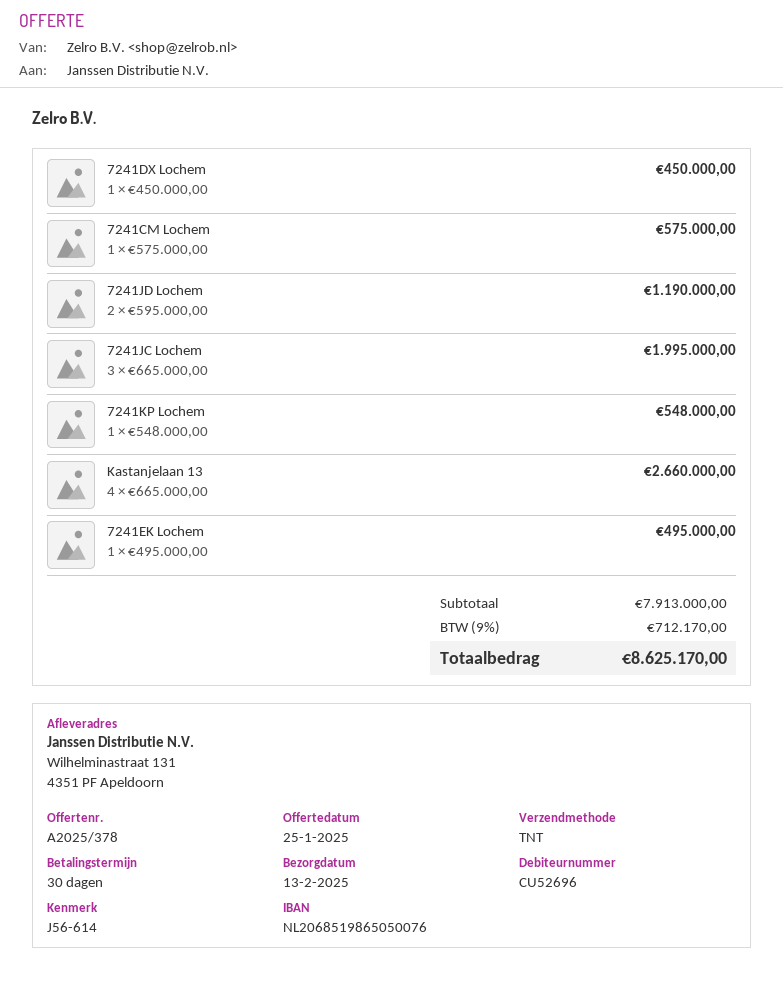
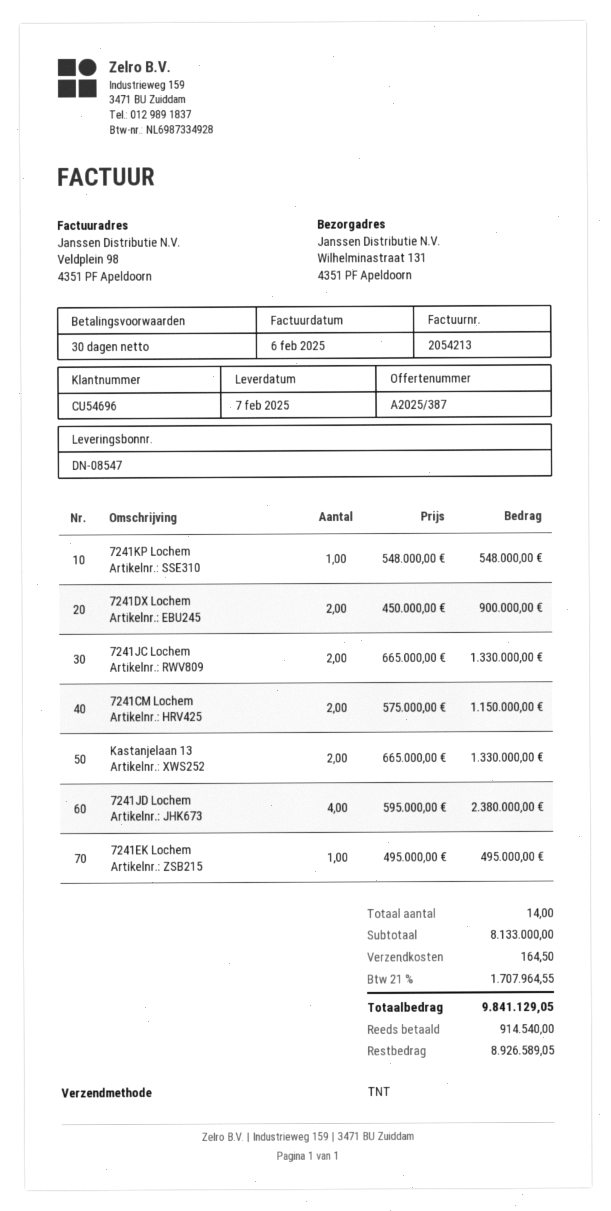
quote number: A2025/378 -> A2025/387
delivery date: 2025-02-13 -> 2025-02-07
customer number: CU52696 -> CU54696
7241DX Lochem: 1 x 450000.00 = 450000.00 -> 2 x 450000.00 = 900000.00
7241CM Lochem: 1 x 575000.00 = 575000.00 -> 2 x 575000.00 = 1150000.00
7241JD Lochem: 2 x 595000.00 = 1190000.00 -> 4 x 595000.00 = 2380000.00
7241JC Lochem: 3 x 665000.00 = 1995000.00 -> 2 x 665000.00 = 1330000.00
Kastanjelaan 13: 4 x 665000.00 = 2660000.00 -> 2 x 665000.00 = 1330000.00
subtotal: 7913000.00 -> 8133000.00
shipping: none -> 164.50
tax: 9% = 712170.00 -> 21% = 1707964.55
total: 8625170.00 -> 9841129.05

